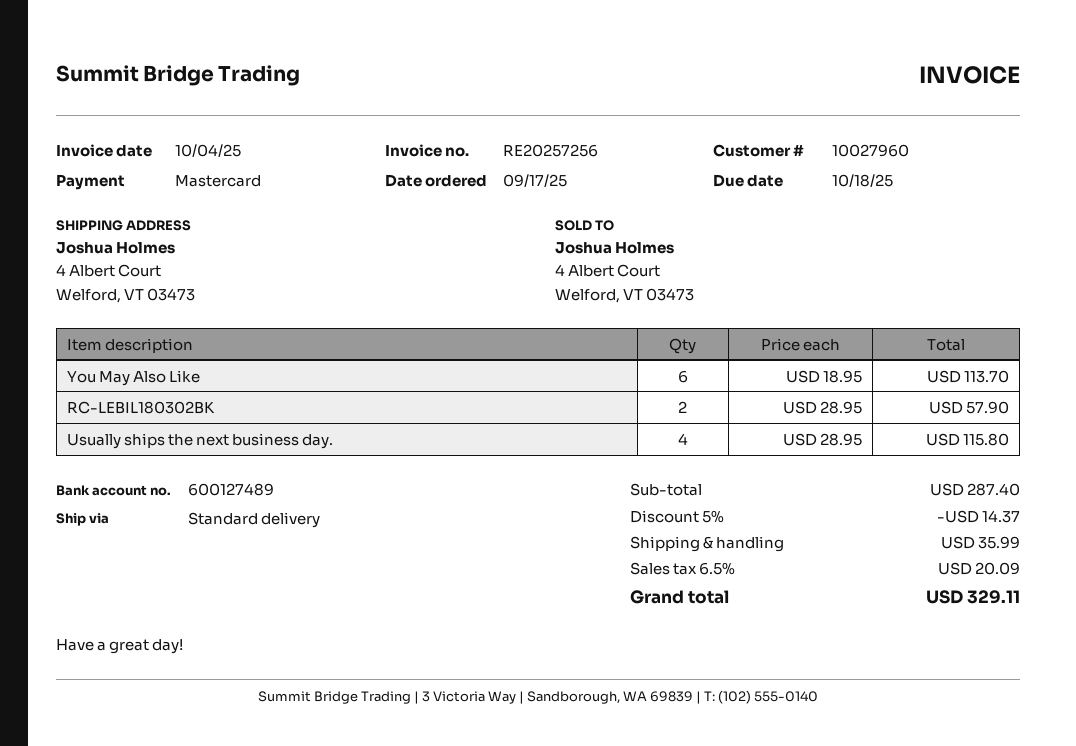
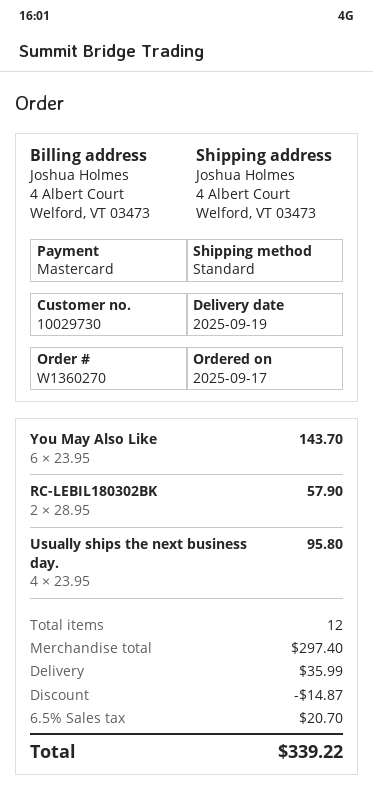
customer number: 10027960 -> 10029730
You May Also Like: 6 x 18.95 = 113.70 -> 6 x 23.95 = 143.70
Usually ships the next business day.: 4 x 28.95 = 115.80 -> 4 x 23.95 = 95.80
subtotal: 287.40 -> 297.40
discount: 14.37 -> 14.87
tax: 6.5% = 20.09 -> 6.5% = 20.70
total: 329.11 -> 339.22

